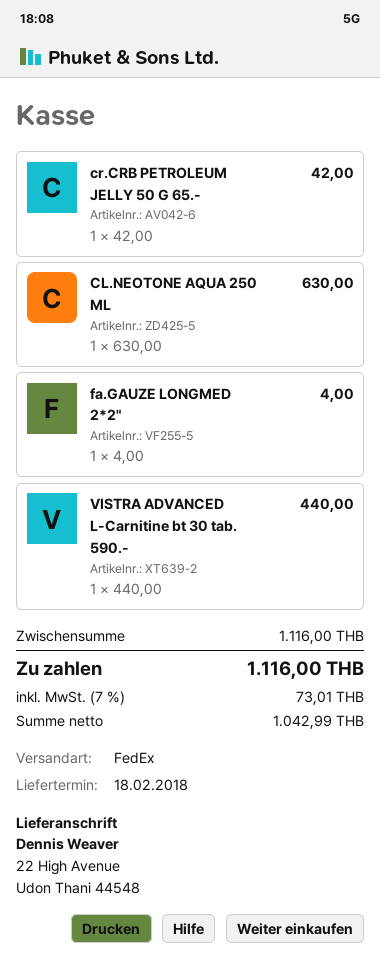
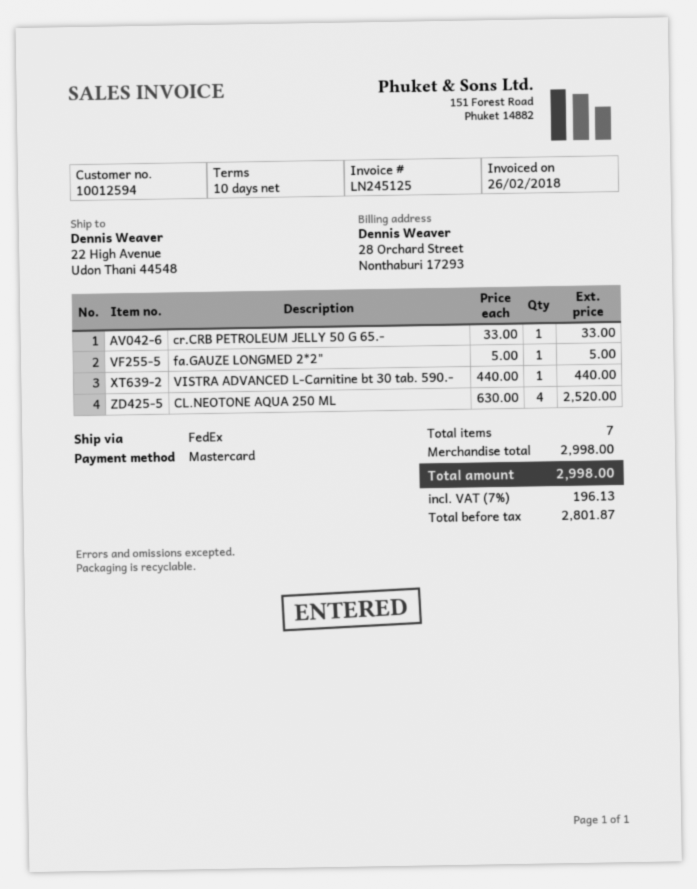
cr.CRB PETROLEUM JELLY 50 G 65.-: 1 x 42.00 = 42.00 -> 1 x 33.00 = 33.00
CL.NEOTONE AQUA 250 ML: 1 x 630.00 = 630.00 -> 4 x 630.00 = 2520.00
fa.GAUZE LONGMED 2*2": 1 x 4.00 = 4.00 -> 1 x 5.00 = 5.00
subtotal: 1116.00 -> 2998.00
net: 1042.99 -> 2801.87
tax: 7% = 73.01 -> 7% = 196.13
total: 1116.00 -> 2998.00

